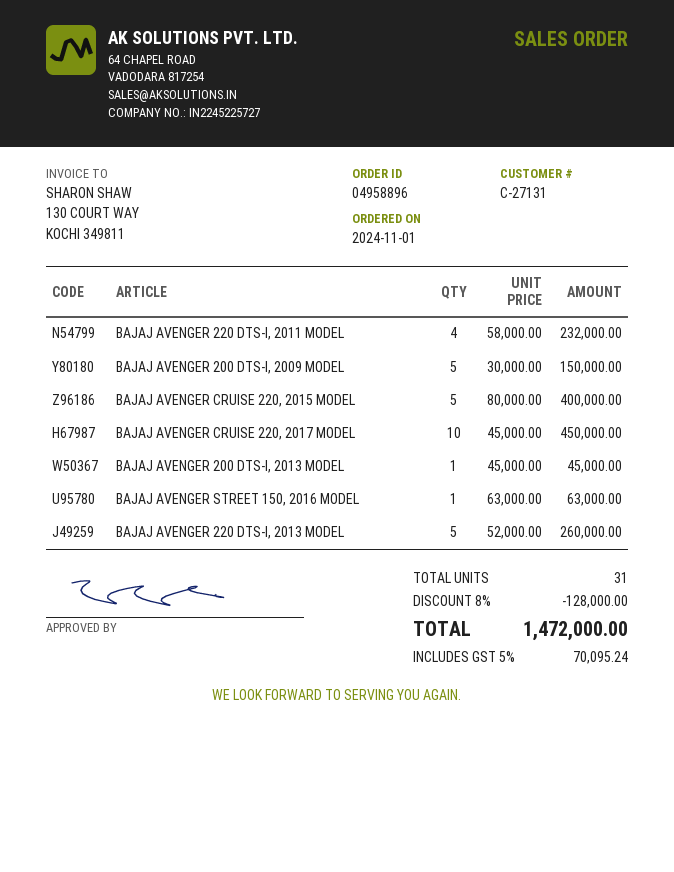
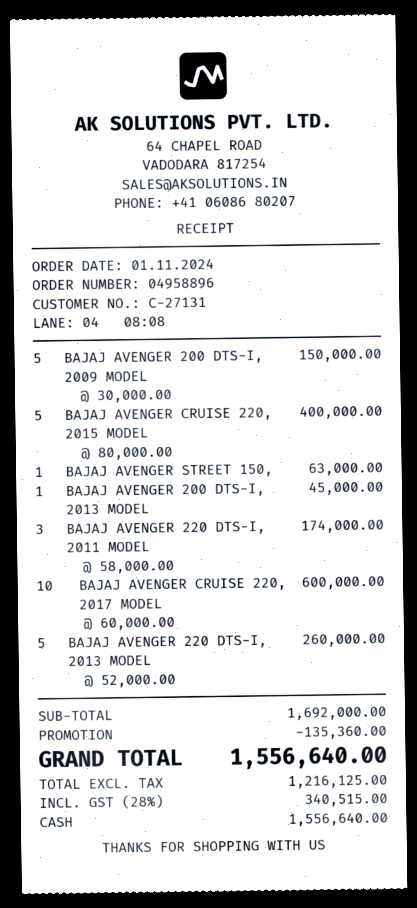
BAJAJ AVENGER 220 DTS-I, 2011 MODEL: 4 x 58000.00 = 232000.00 -> 3 x 58000.00 = 174000.00
BAJAJ AVENGER CRUISE 220, 2017 MODEL: 10 x 45000.00 = 450000.00 -> 10 x 60000.00 = 600000.00
discount: 128000.00 -> 135360.00
tax: 5% = 70095.24 -> 28% = 340515.00
total: 1472000.00 -> 1556640.00

